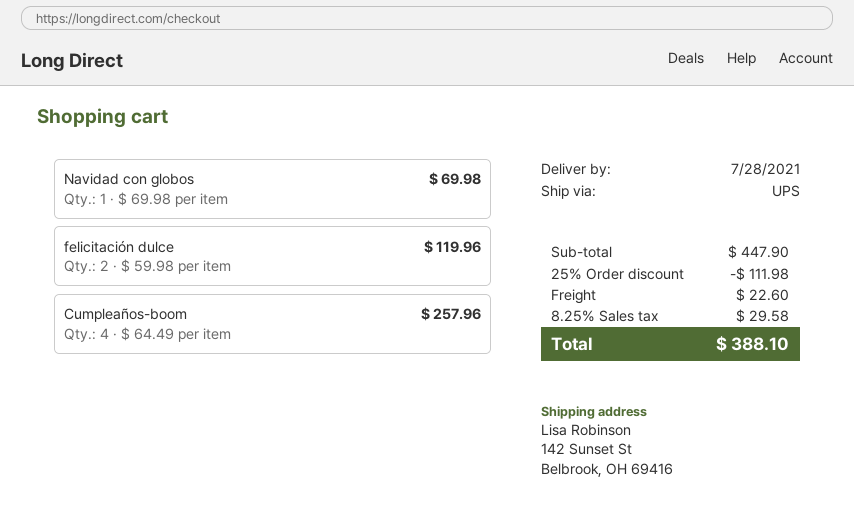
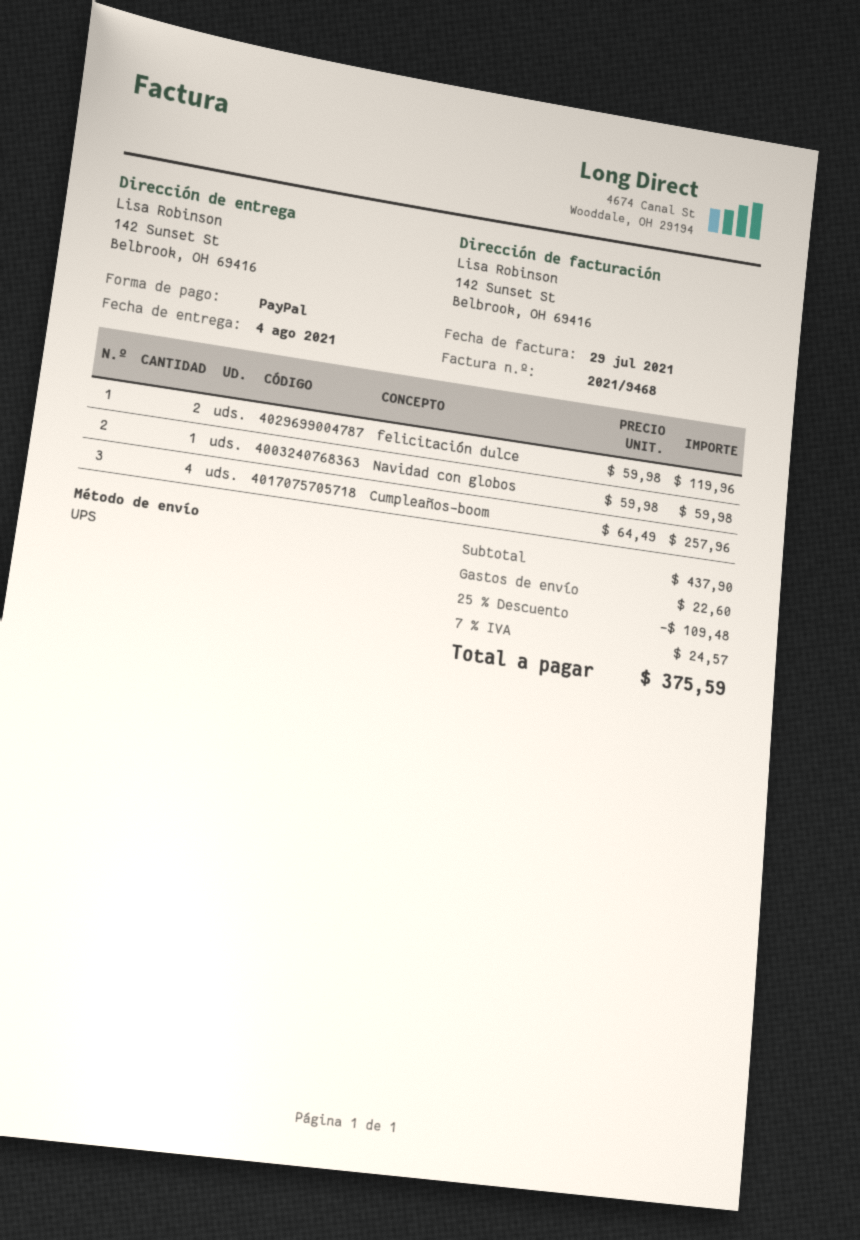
delivery date: 2021-07-28 -> 2021-08-04
Navidad con globos: 1 x 69.98 = 69.98 -> 1 x 59.98 = 59.98
subtotal: 447.90 -> 437.90
discount: 25% = 111.98 -> 25% = 109.48
tax: 8.25% = 29.58 -> 7% = 24.57
total: 388.10 -> 375.59

